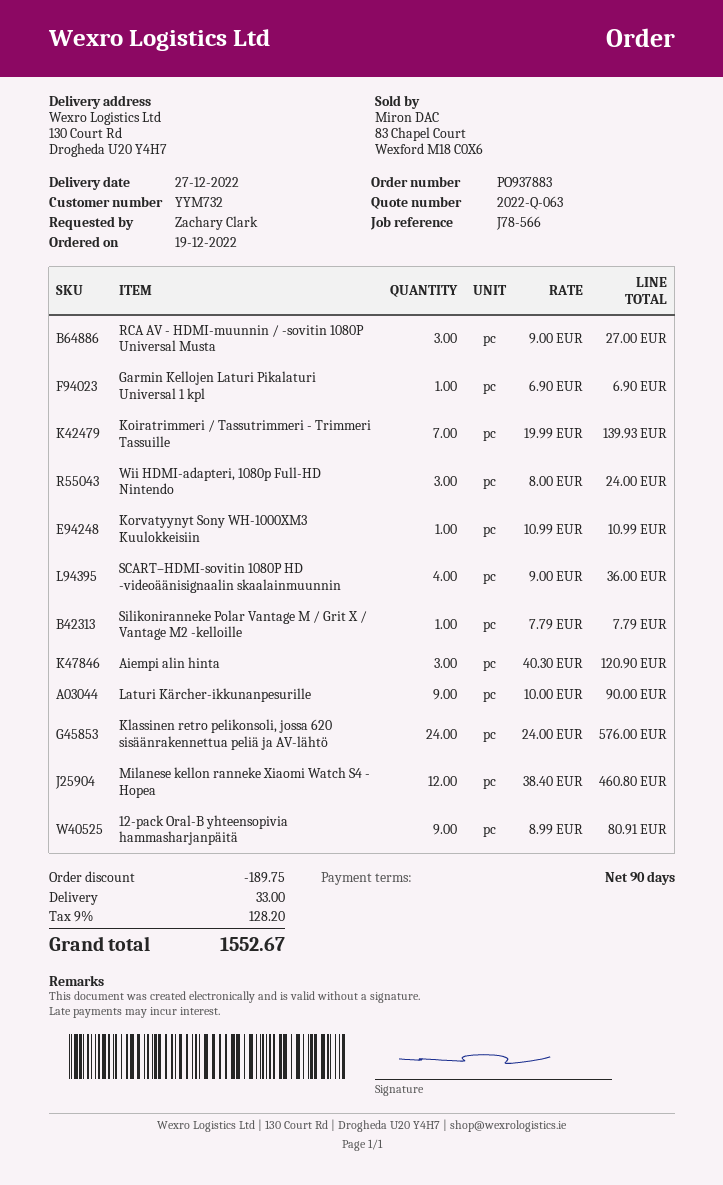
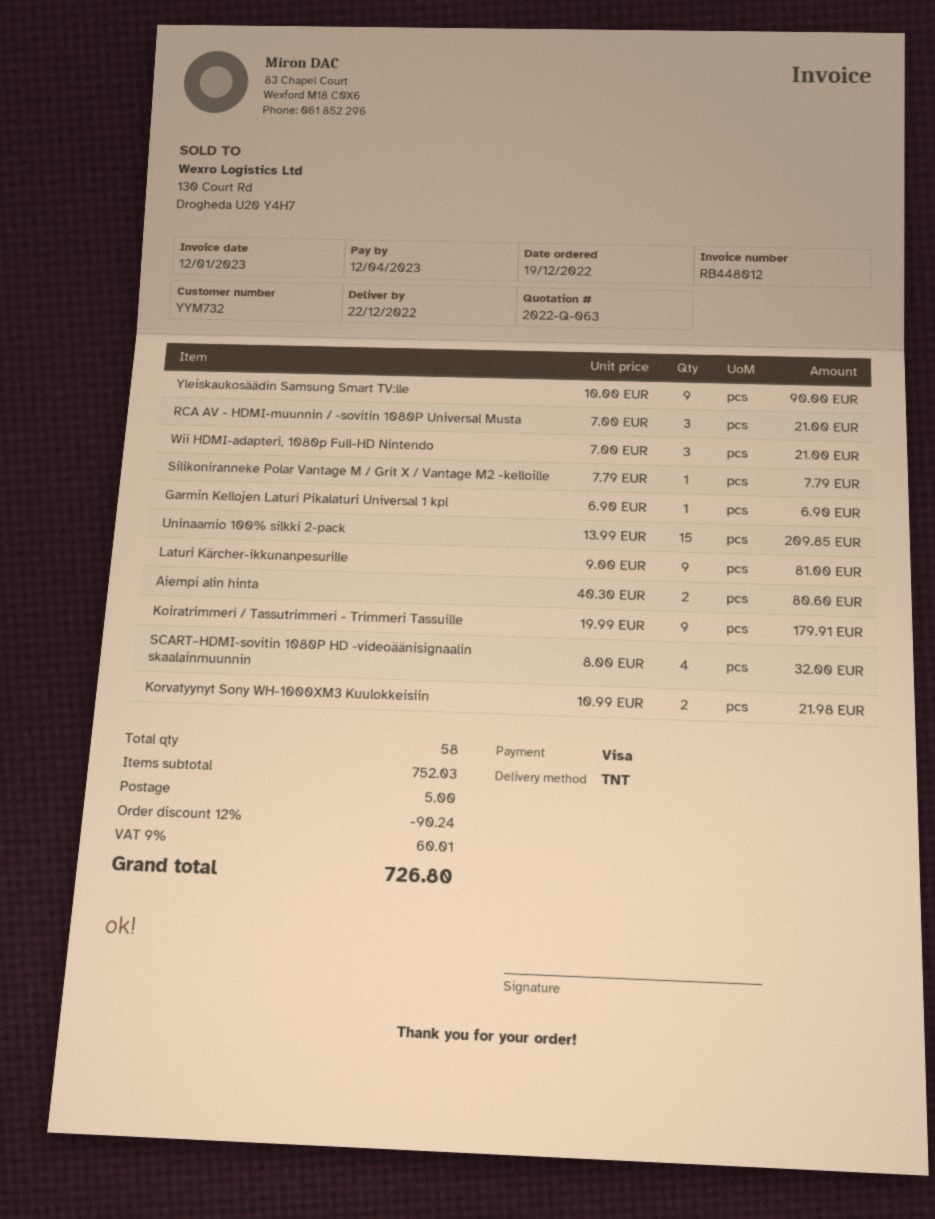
delivery date: 2022-12-27 -> 2022-12-22
RCA AV - HDMI-muunnin / -sovitin 1080P Universal Musta: 3 x 9.00 = 27.00 -> 3 x 7.00 = 21.00
Koiratrimmeri / Tassutrimmeri - Trimmeri Tassuille: 7 x 19.99 = 139.93 -> 9 x 19.99 = 179.91
Wii HDMI-adapteri, 1080p Full-HD Nintendo: 3 x 8.00 = 24.00 -> 3 x 7.00 = 21.00
Korvatyynyt Sony WH-1000XM3 Kuulokkeisiin: 1 x 10.99 = 10.99 -> 2 x 10.99 = 21.98
SCART–HDMI-sovitin 1080P HD -videoäänisignaalin skaalainmuunnin: 4 x 9.00 = 36.00 -> 4 x 8.00 = 32.00
Aiempi alin hinta: 3 x 40.30 = 120.90 -> 2 x 40.30 = 80.60
Laturi Kärcher-ikkunanpesurille: 9 x 10.00 = 90.00 -> 9 x 9.00 = 81.00
Klassinen retro pelikonsoli, jossa 620 sisäänrakennettua peliä ja AV-lähtö: 24 x 24.00 = 576.00 -> none
Milanese kellon ranneke Xiaomi Watch S4 - Hopea: 12 x 38.40 = 460.80 -> none
12-pack Oral-B yhteensopivia hammasharjanpäitä: 9 x 8.99 = 80.91 -> none
Yleiskaukosäädin Samsung Smart TV:lle: none -> 9 x 10.00 = 90.00
Uninaamio 100% silkki 2-pack: none -> 15 x 13.99 = 209.85
discount: 189.75 -> 90.24
shipping: 33.00 -> 5.00
tax: 9% = 128.20 -> 9% = 60.01
total: 1552.67 -> 726.80

